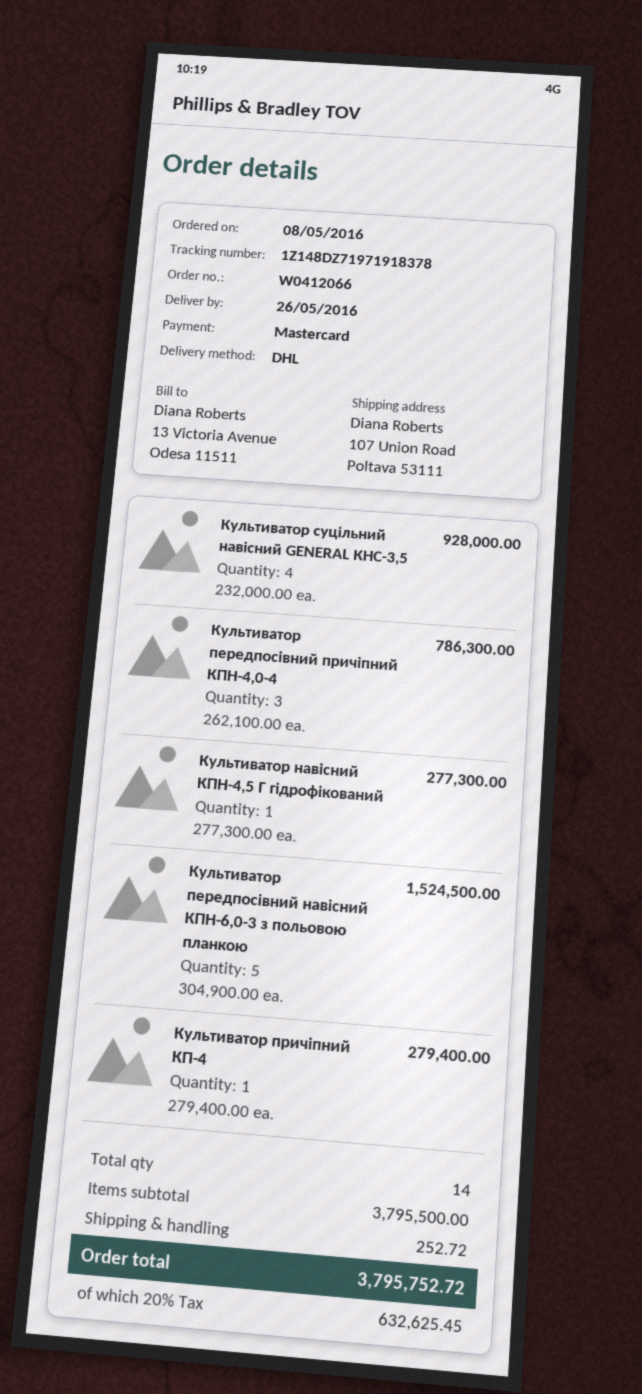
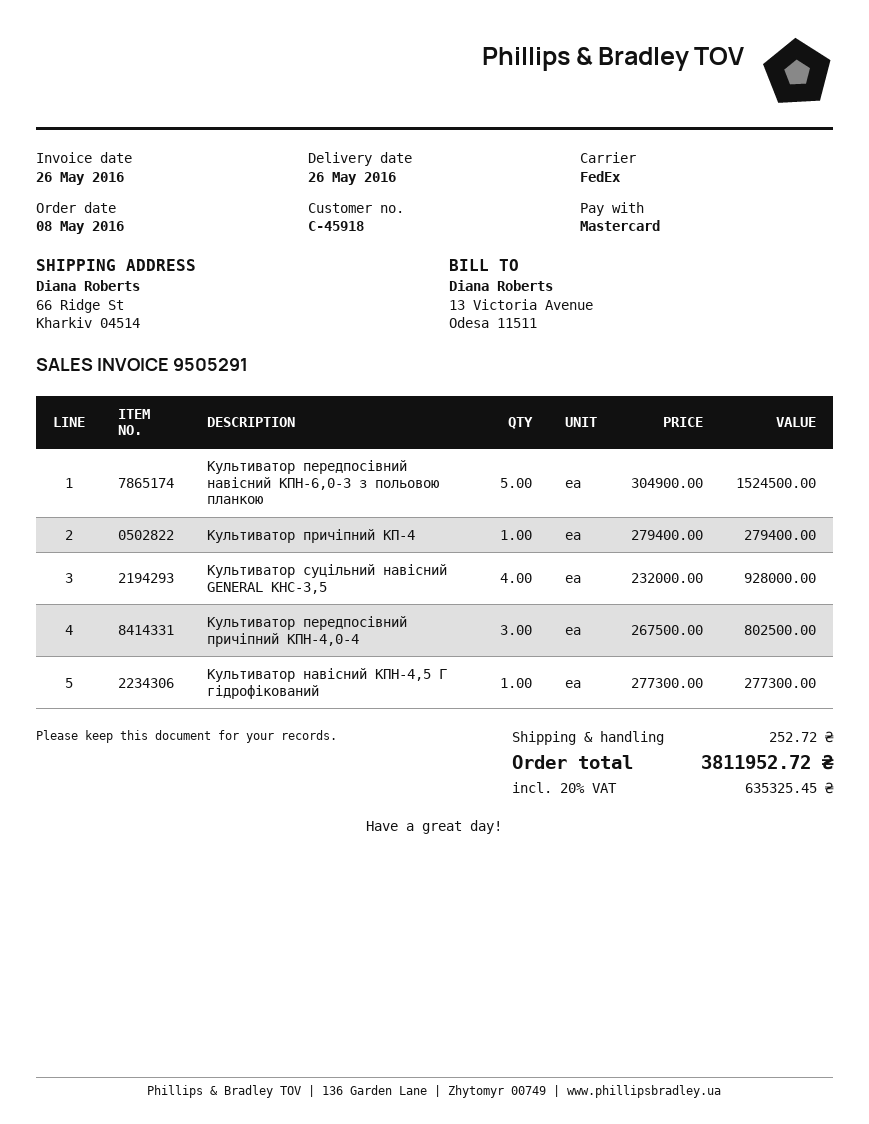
shipping method: DHL -> FedEx
ship to: 107 Union Road, Poltava 53111 -> 66 Ridge St, Kharkiv 04514
Культиватор передпосівний причіпний КПН-4,0-4: 3 x 262100.00 = 786300.00 -> 3 x 267500.00 = 802500.00
tax: 20% = 632625.45 -> 20% = 635325.45
total: 3795752.72 -> 3811952.72

